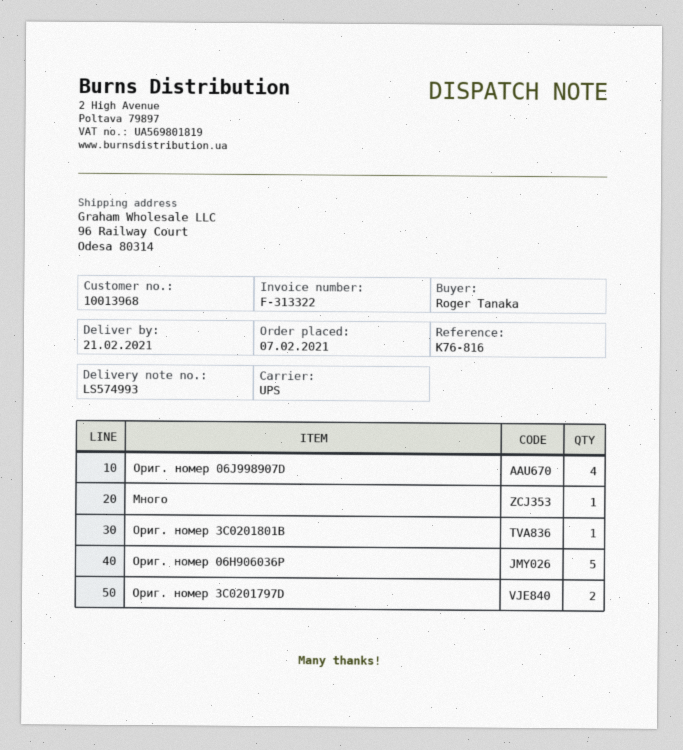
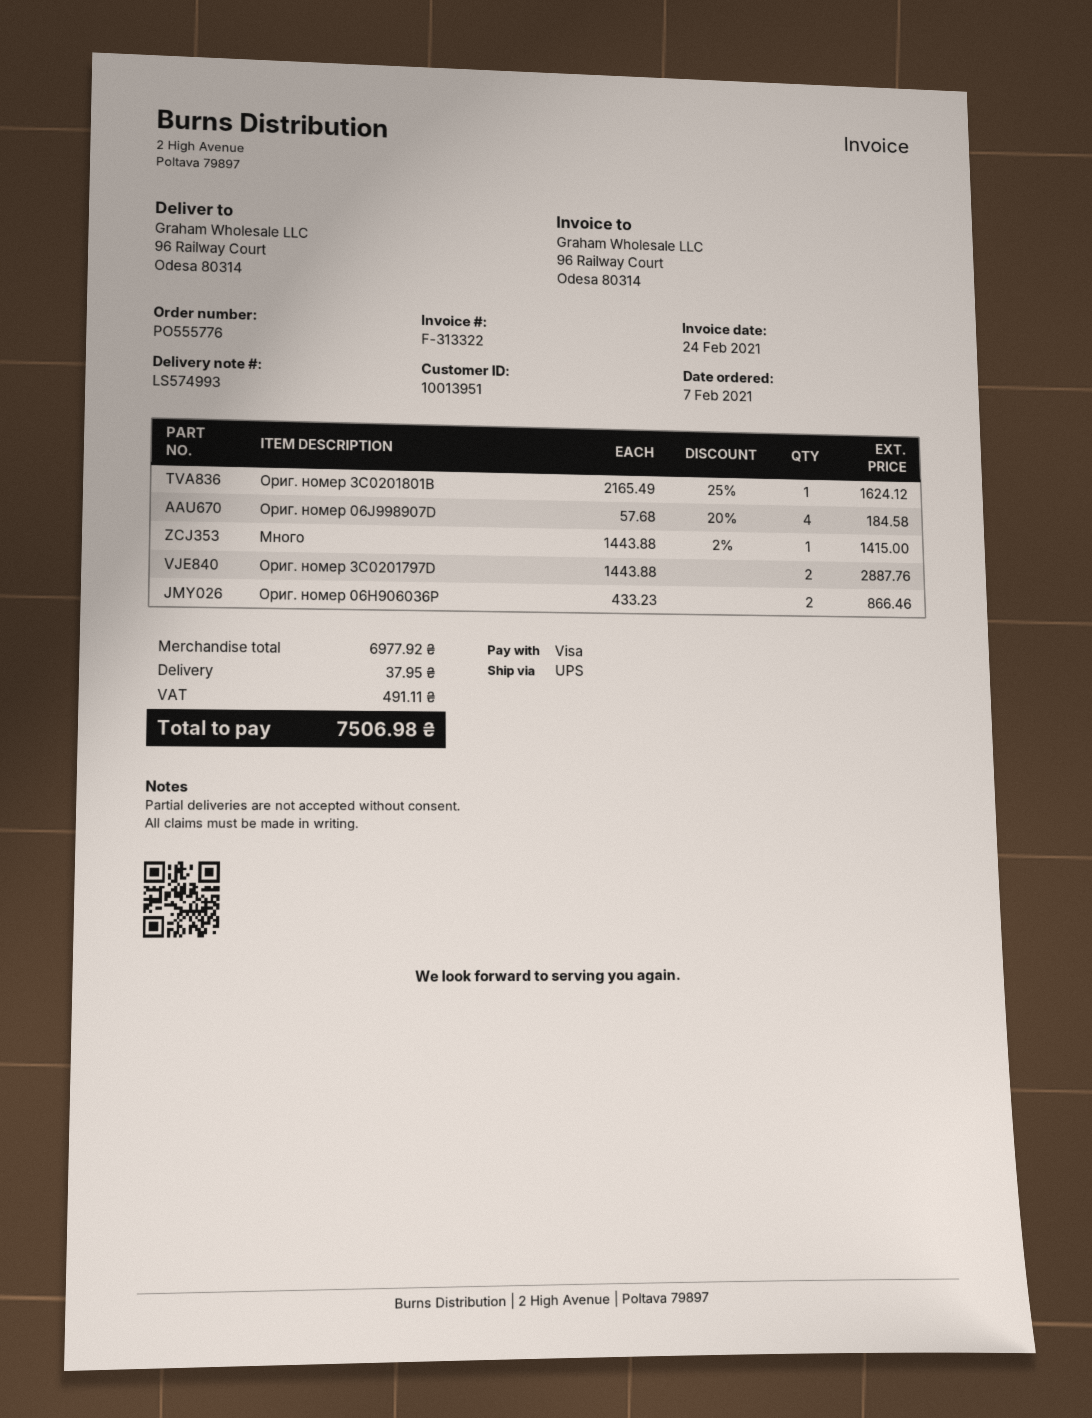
customer number: 10013968 -> 10013951
Ориг. номер 06H906036P: 5 -> 2

